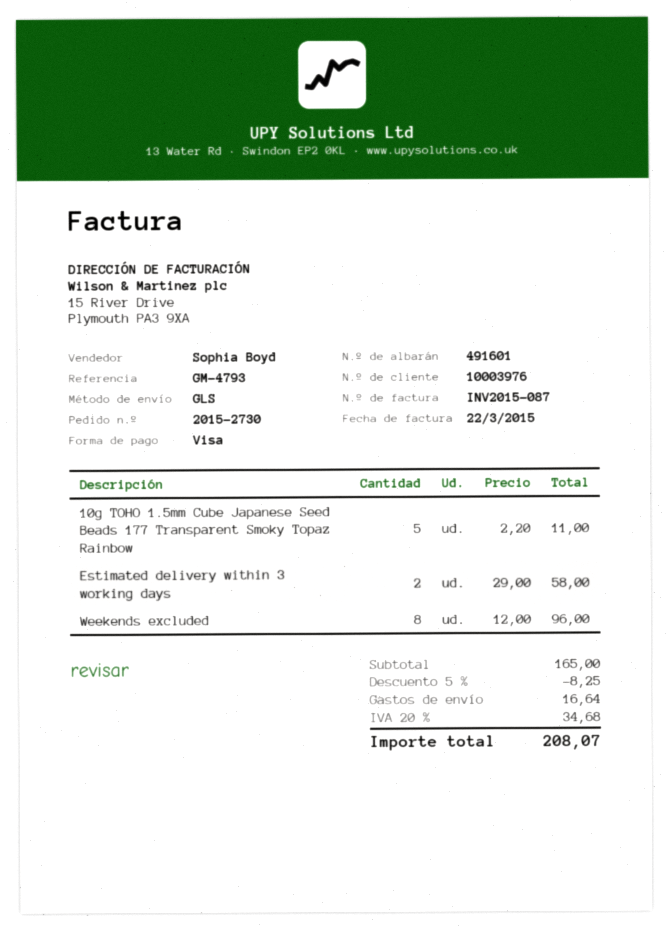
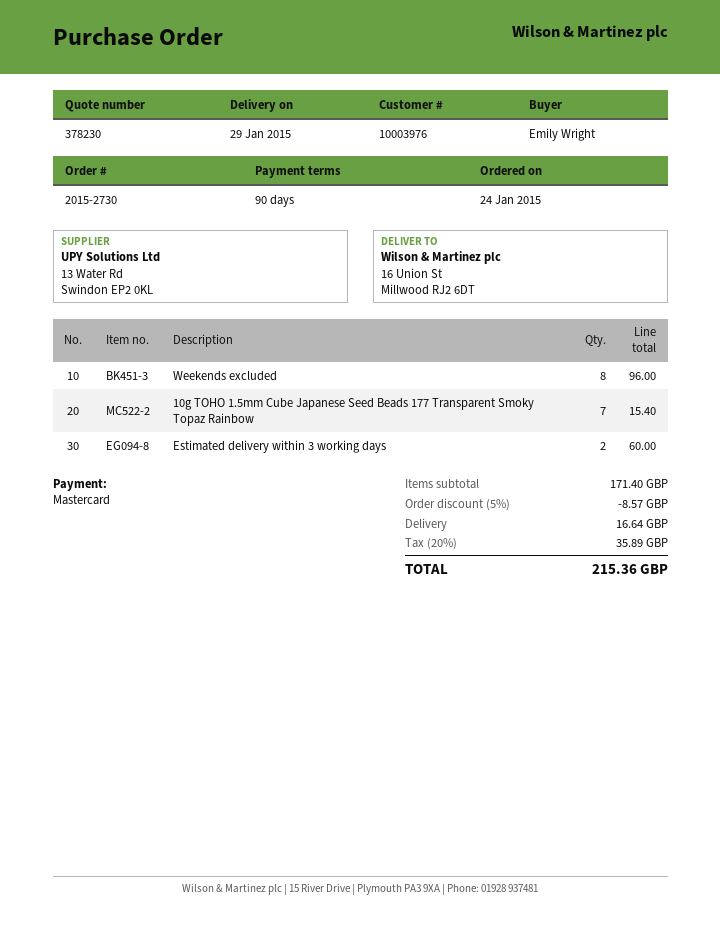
payment method: Visa -> Mastercard
10g TOHO 1.5mm Cube Japanese Seed Beads 177 Transparent Smoky Topaz Rainbow: 5 for 11.00 -> 7 for 15.40
Estimated delivery within 3 working days: 2 for 58.00 -> 2 for 60.00
subtotal: 165.00 -> 171.40
discount: 5% = 8.25 -> 5% = 8.57
tax: 20% = 34.68 -> 20% = 35.89
total: 208.07 -> 215.36

